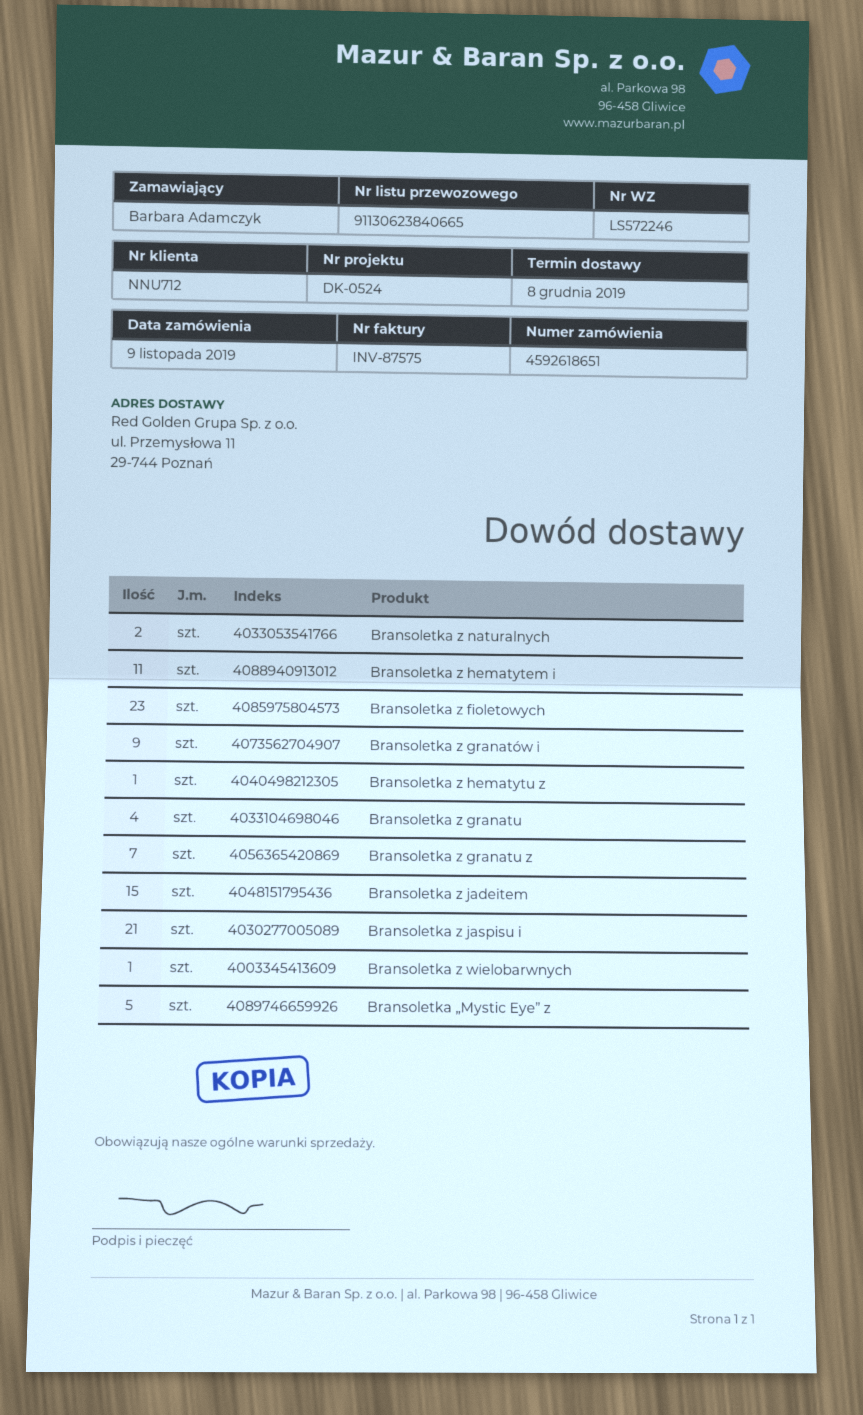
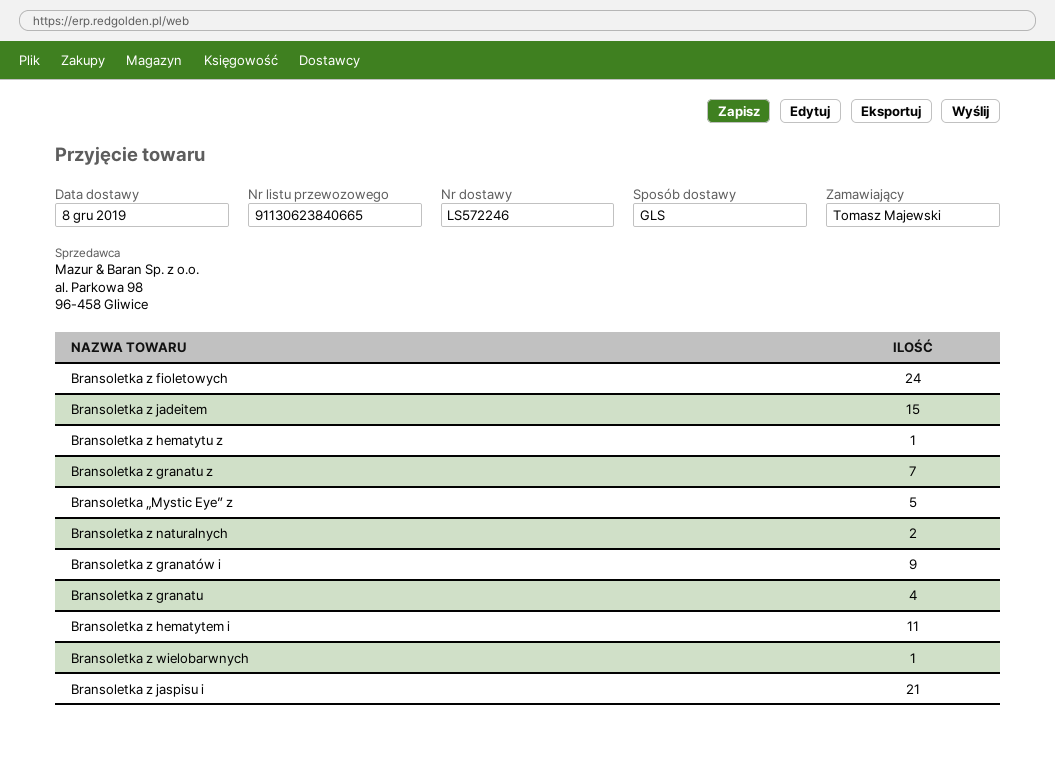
ordered by: Barbara Adamczyk -> Tomasz Majewski
Bransoletka z fioletowych: 23 -> 24

